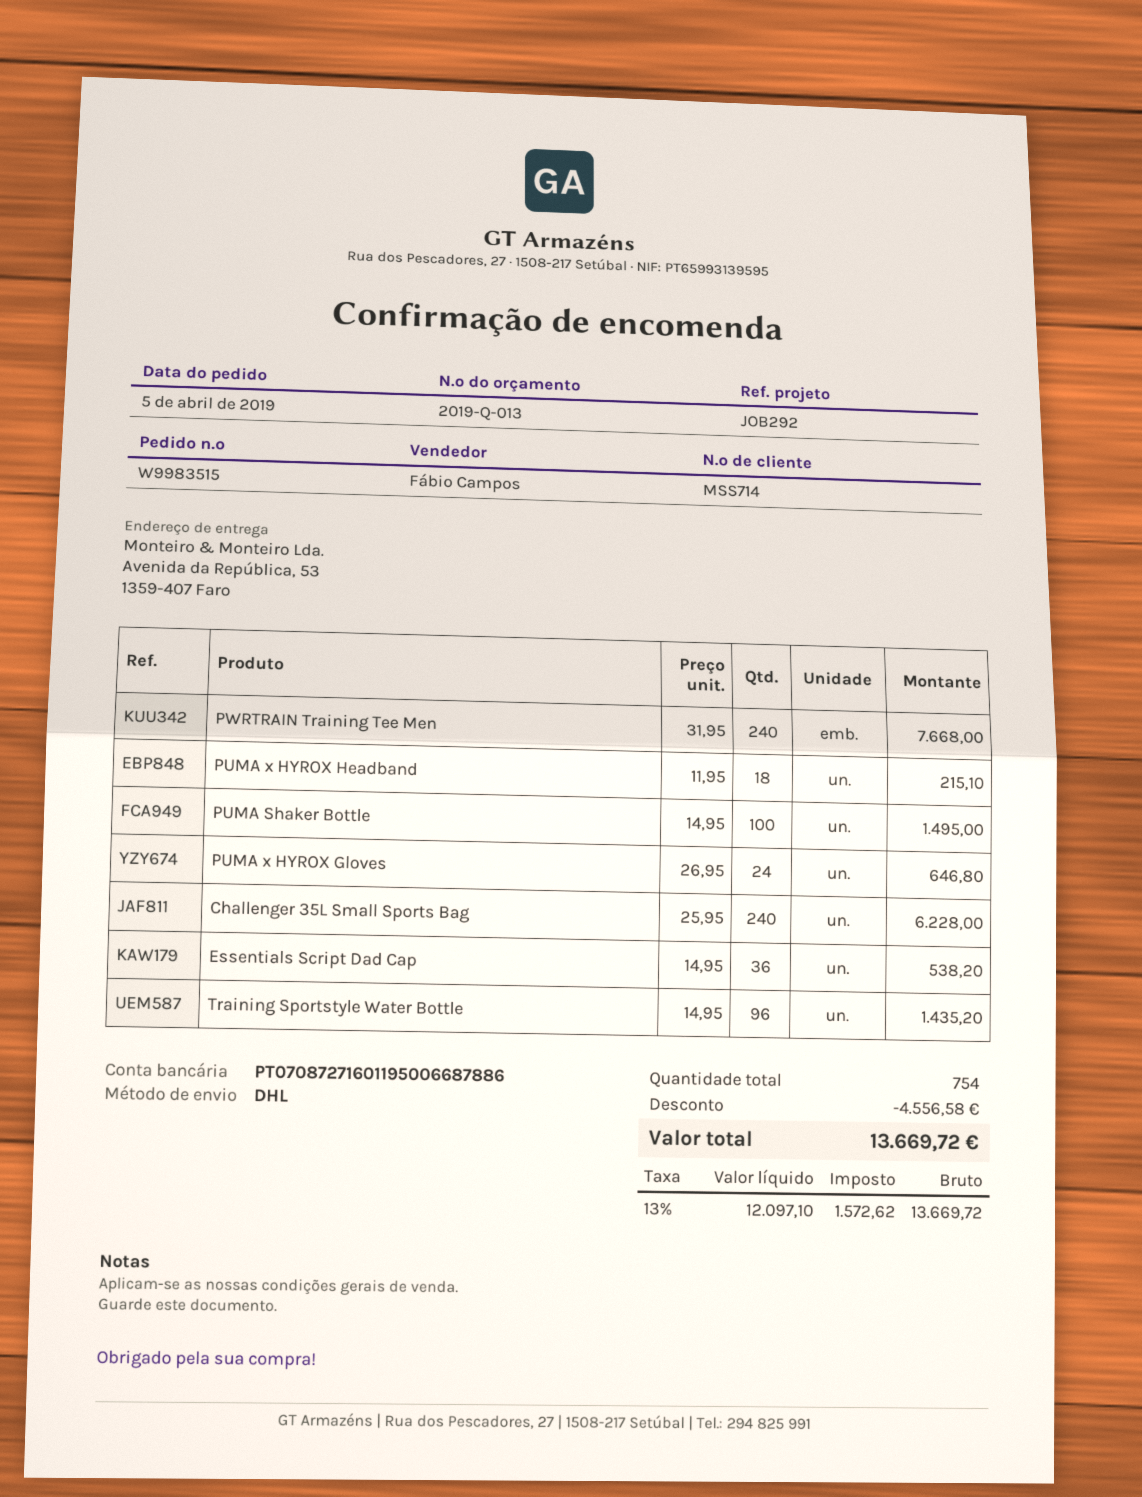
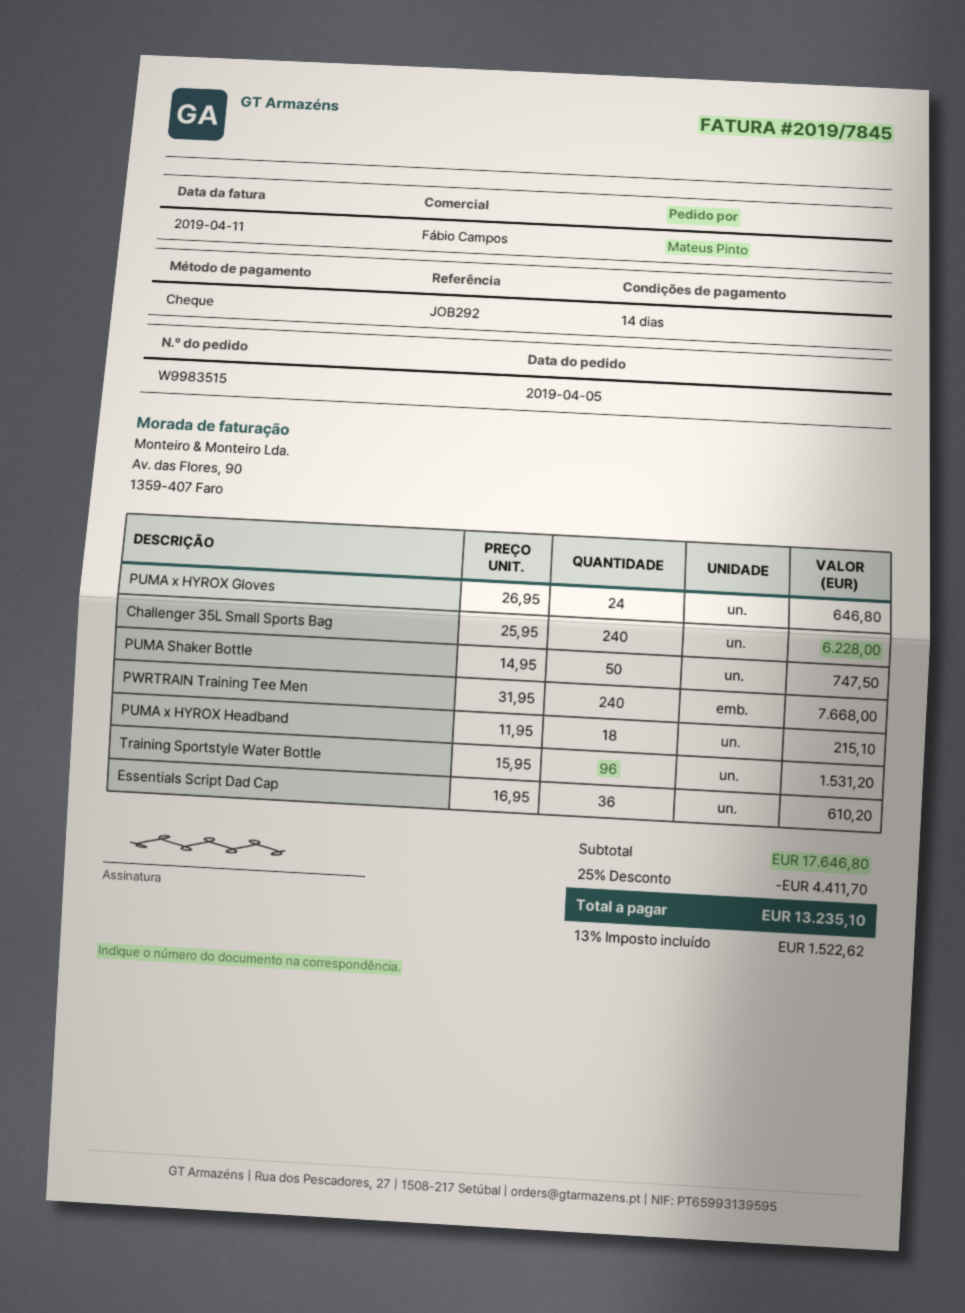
PUMA Shaker Bottle: 100 x 14.95 = 1495.00 -> 50 x 14.95 = 747.50
Essentials Script Dad Cap: 36 x 14.95 = 538.20 -> 36 x 16.95 = 610.20
Training Sportstyle Water Bottle: 96 x 14.95 = 1435.20 -> 96 x 15.95 = 1531.20
discount: 4556.58 -> 4411.70
tax: 13% = 1572.62 -> 13% = 1522.62
total: 13669.72 -> 13235.10

